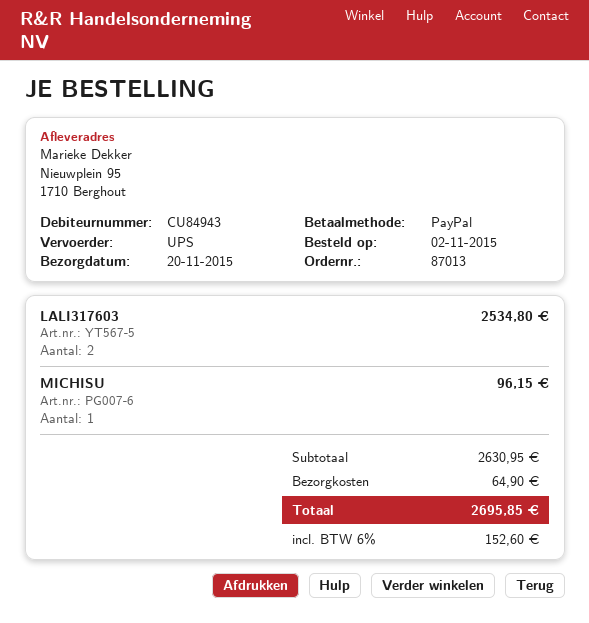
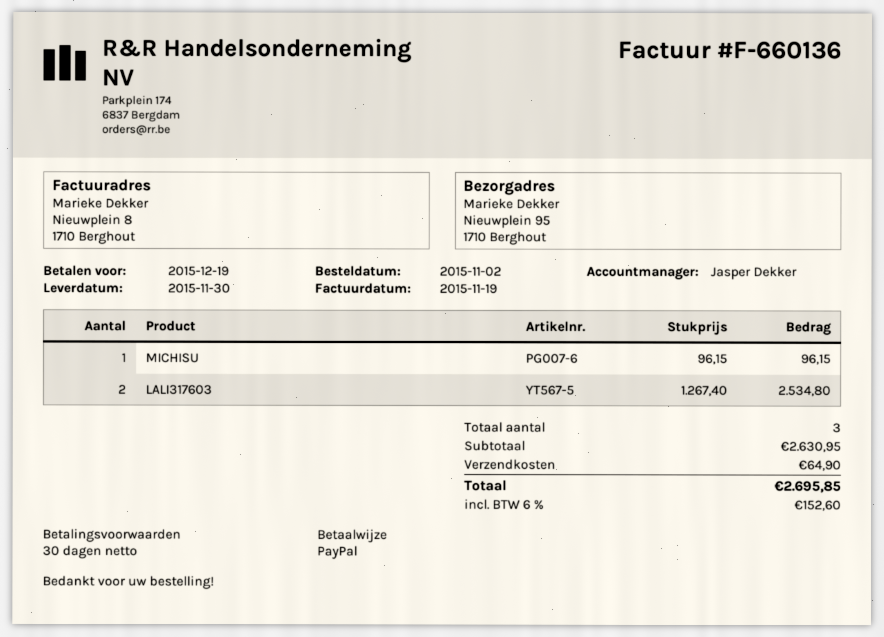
delivery date: 2015-11-20 -> 2015-11-30

